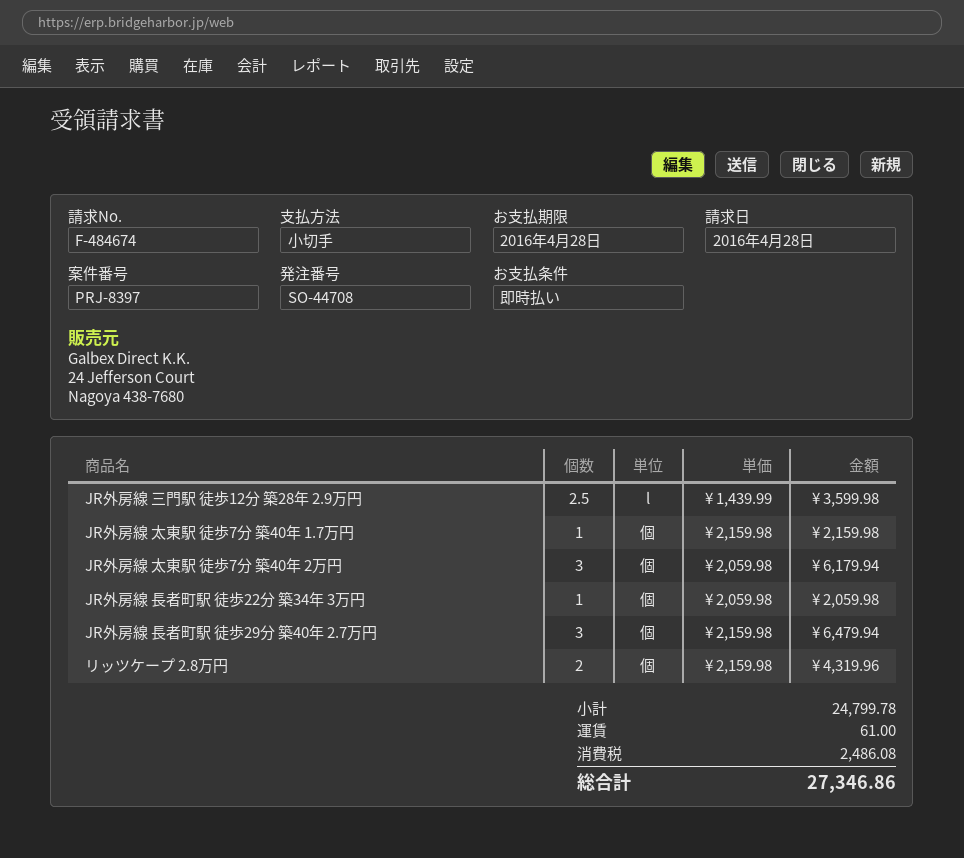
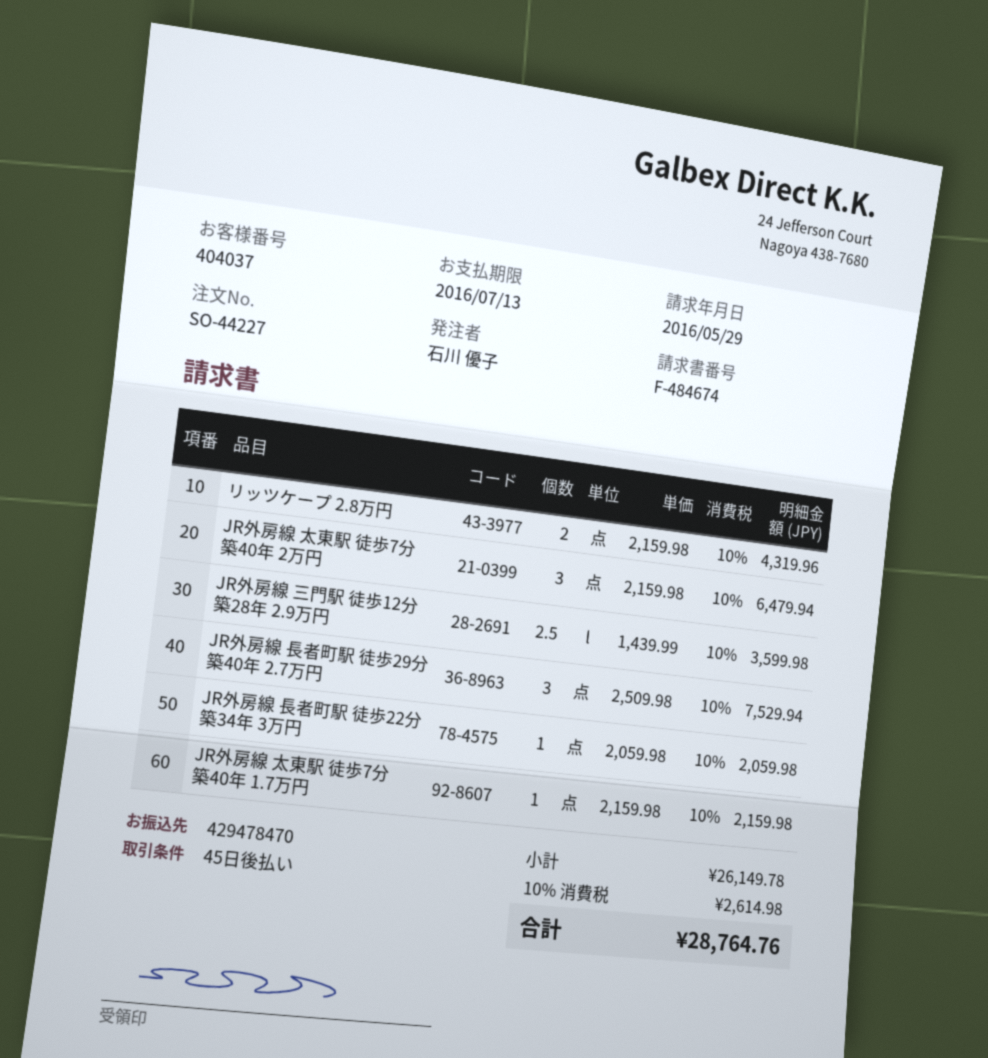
order number: SO-44708 -> SO-44227
invoice date: 2016-04-28 -> 2016-05-29
payment terms: on receipt -> 45 days
due date: 2016-04-28 -> 2016-07-13
JR外房線 太東駅 徒歩7分 築40年 2万円: 3 x 2059.98 = 6179.94 -> 3 x 2159.98 = 6479.94
JR外房線 長者町駅 徒歩29分 築40年 2.7万円: 3 x 2159.98 = 6479.94 -> 3 x 2509.98 = 7529.94
subtotal: 24799.78 -> 26149.78
shipping: 61.00 -> none
tax: 2486.08 -> 2614.98
total: 27346.86 -> 28764.76

